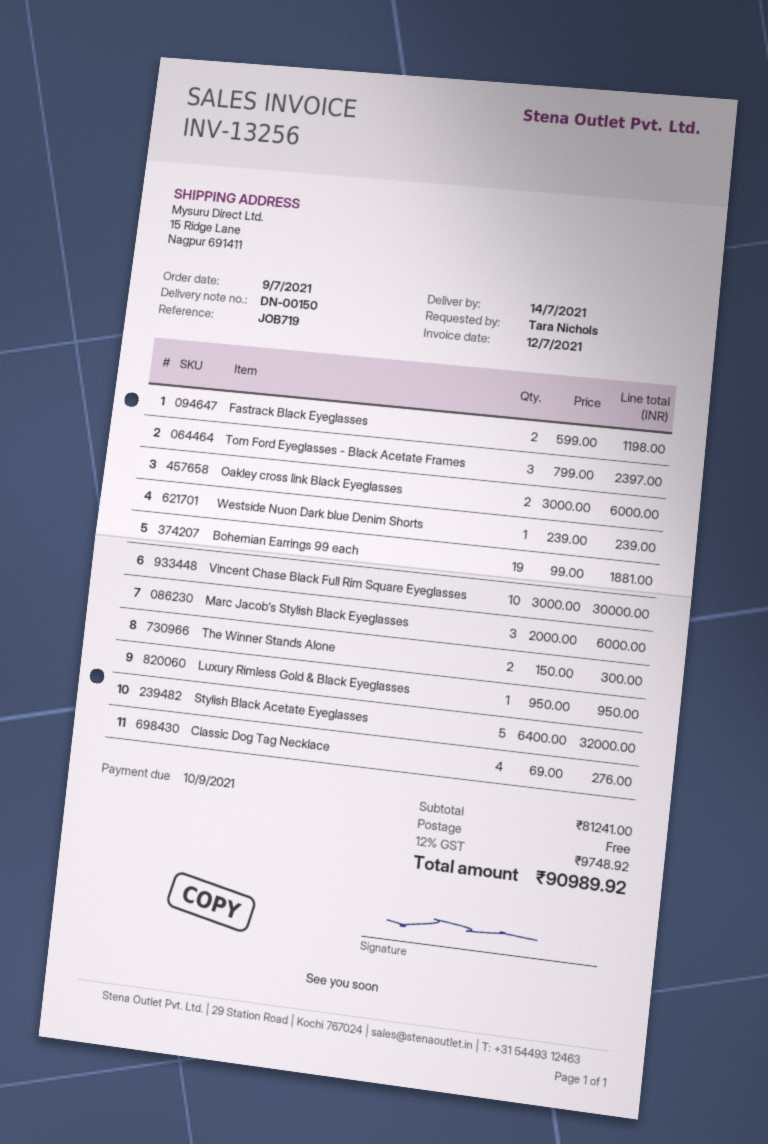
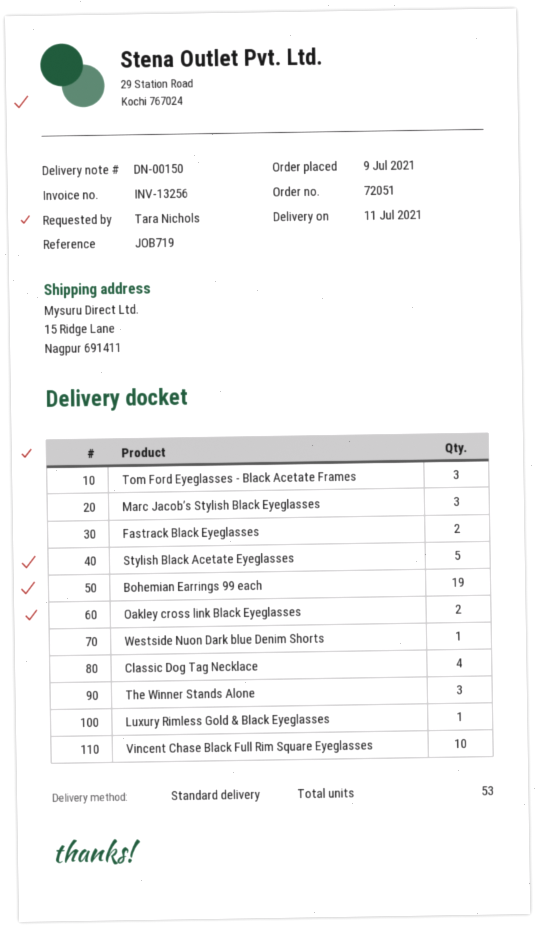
delivery date: 2021-07-14 -> 2021-07-11
The Winner Stands Alone: 2 -> 3

